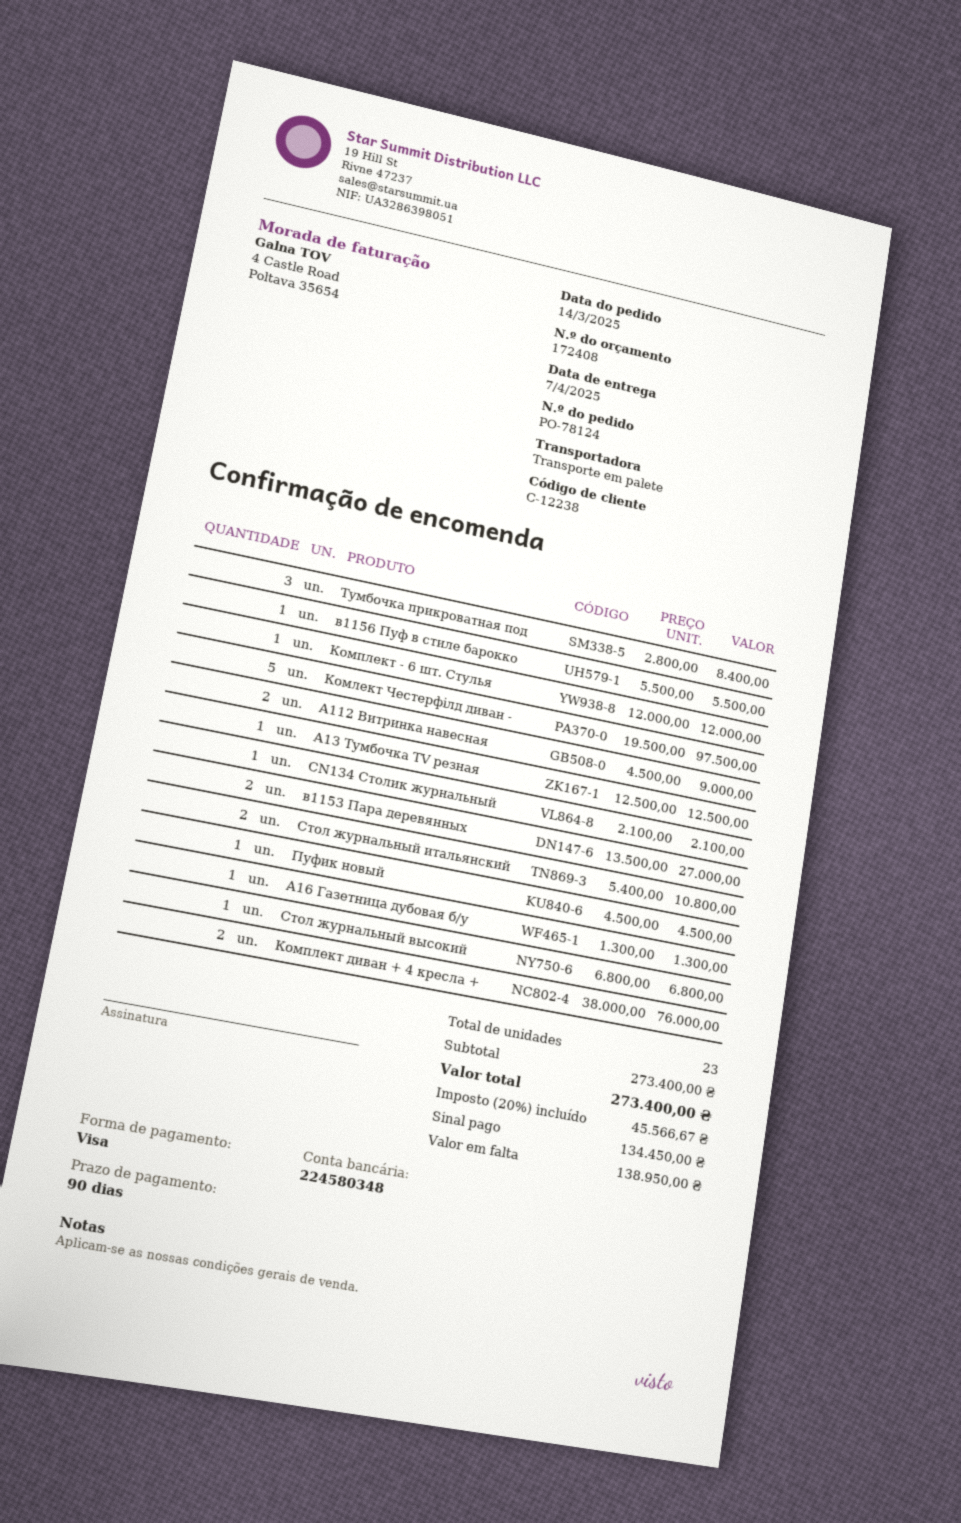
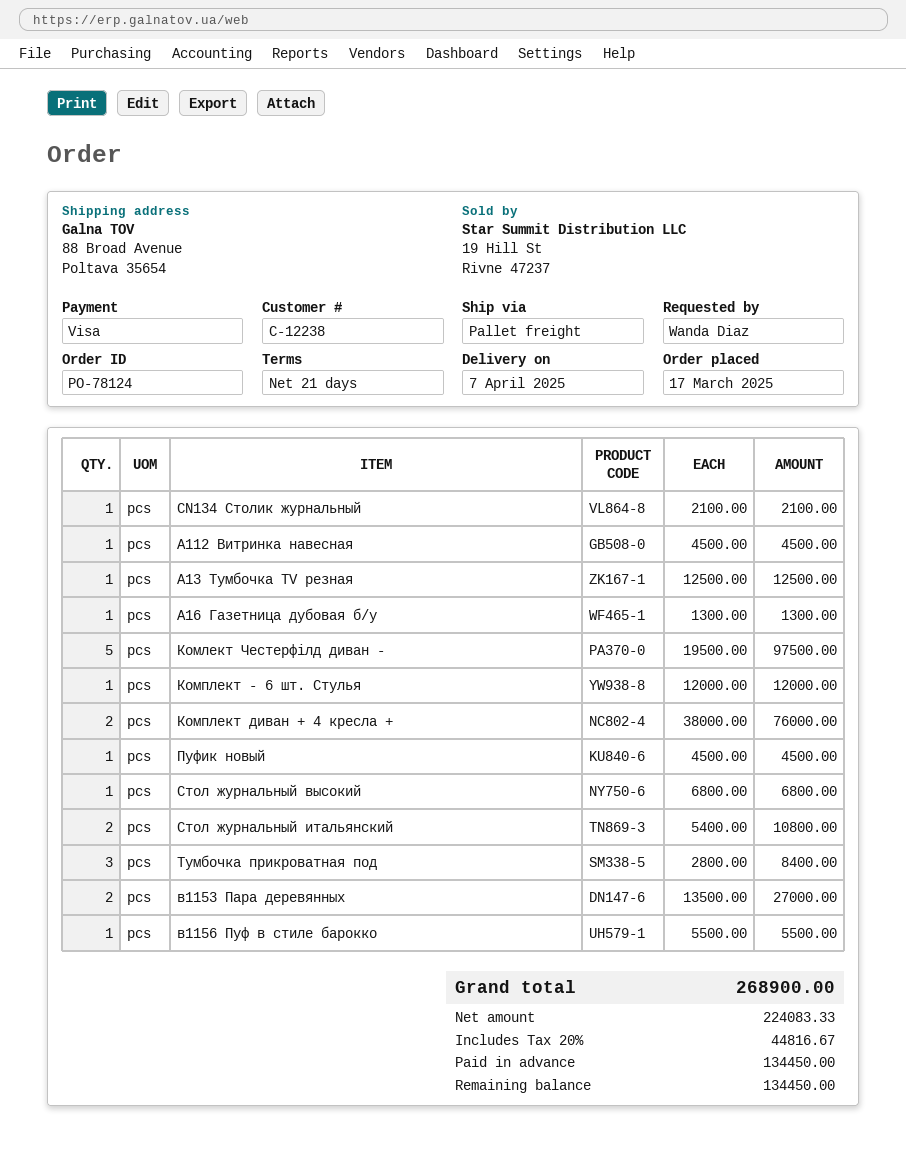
order date: 2025-03-14 -> 2025-03-17
payment terms: 90 days -> 21 days
А112 Витринка навесная: 2 x 4500.00 = 9000.00 -> 1 x 4500.00 = 4500.00
tax: 20% = 45566.67 -> 20% = 44816.67
total: 273400.00 -> 268900.00
balance: 138950.00 -> 134450.00

